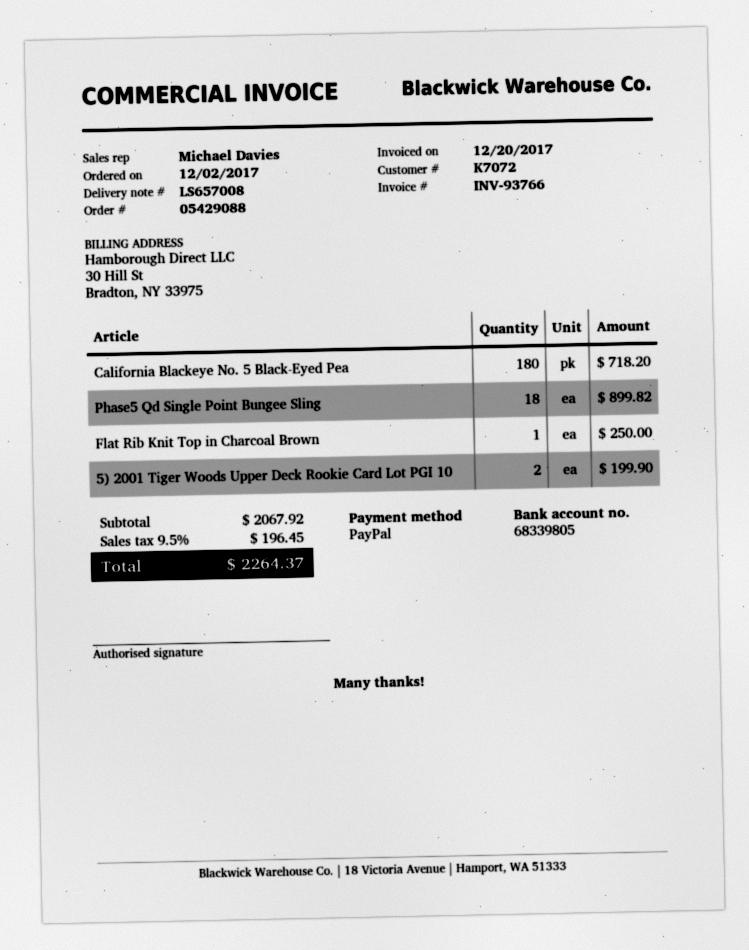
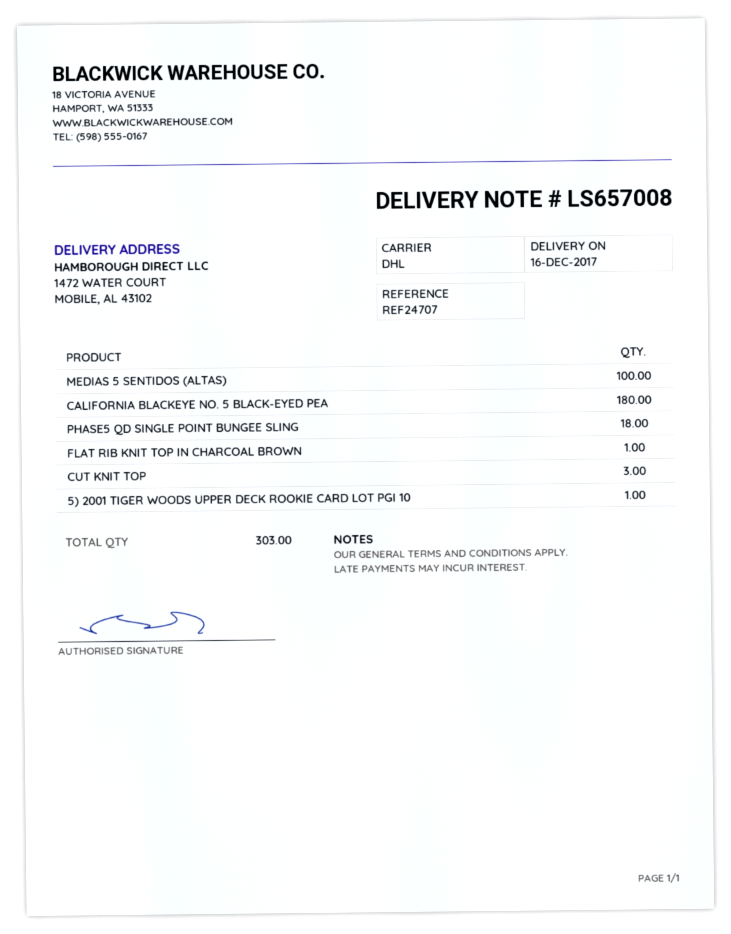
5) 2001 Tiger Woods Upper Deck Rookie Card Lot PGI 10: 2 -> 1
MEDIAS 5 SENTIDOS (ALTAS): none -> 100
CUT KNIT TOP: none -> 3

